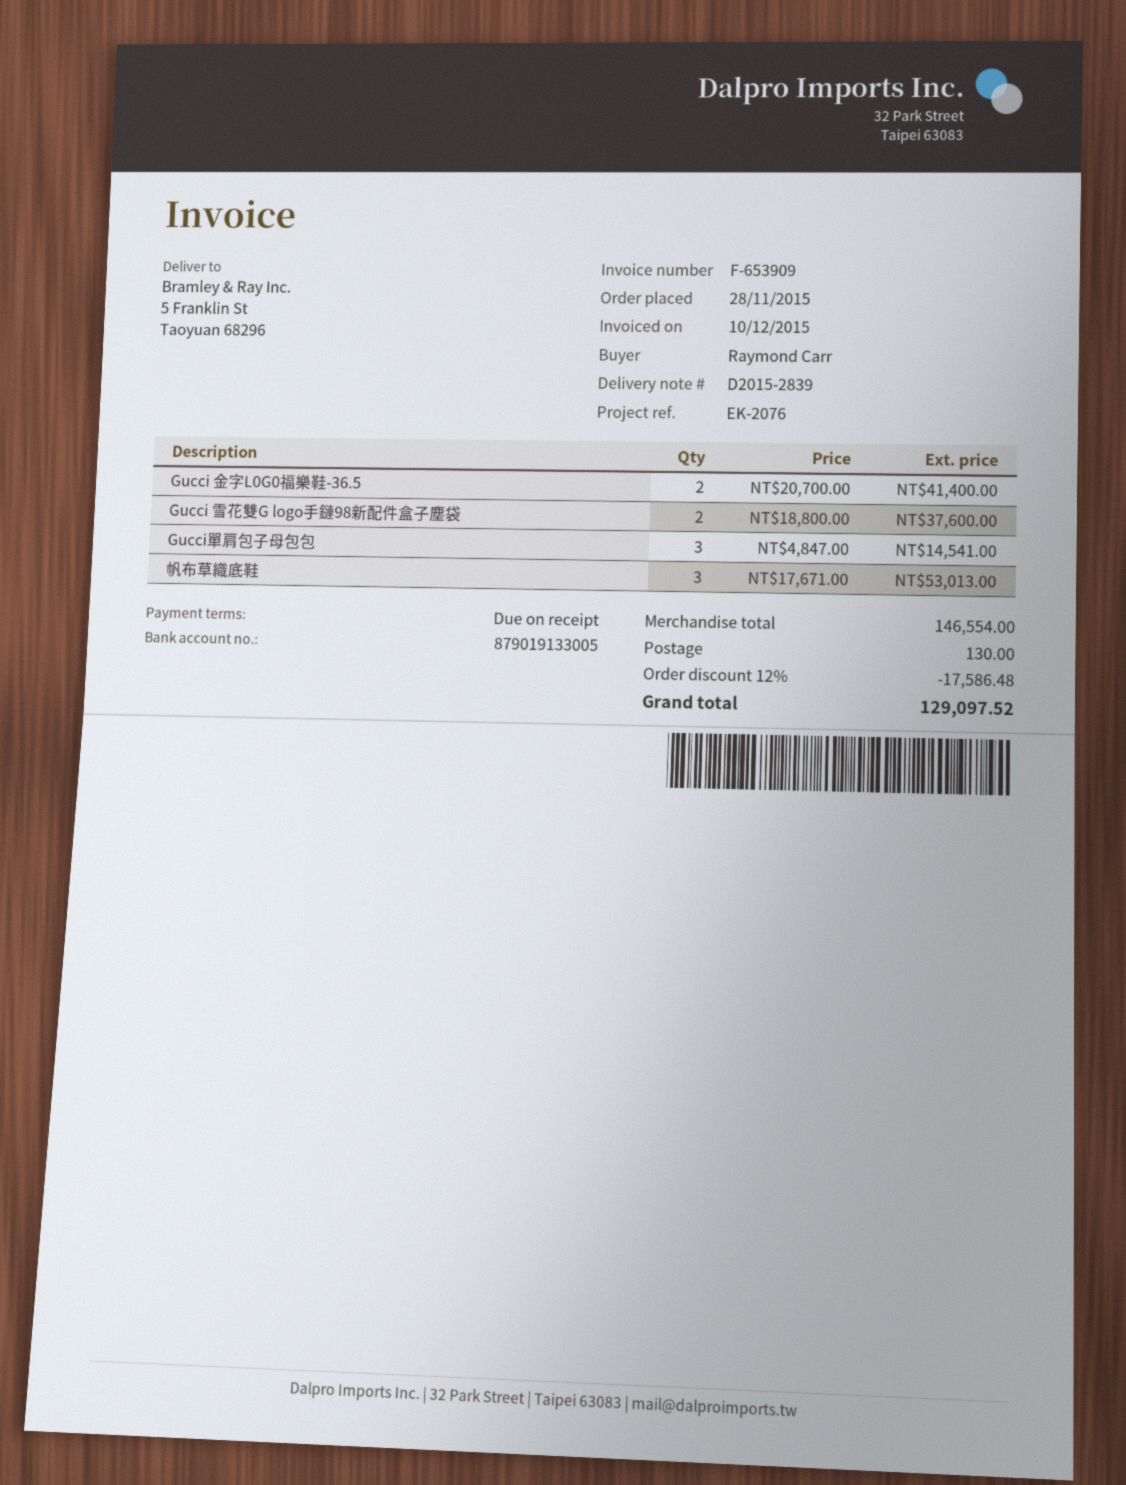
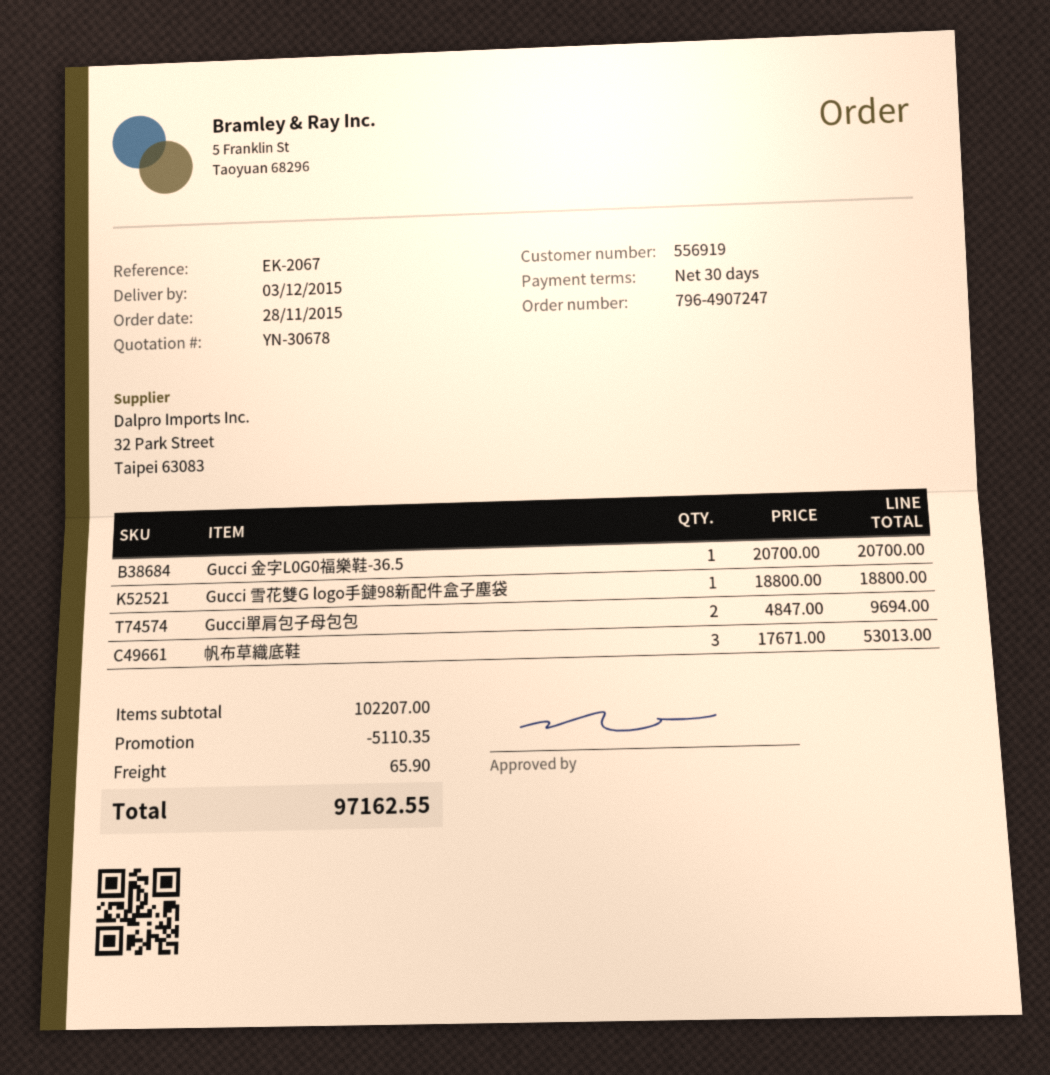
payment terms: on receipt -> 30 days
reference: EK-2076 -> EK-2067
Gucci 金字L0G0福樂鞋-36.5: 2 x 20700.00 = 41400.00 -> 1 x 20700.00 = 20700.00
Gucci 雪花雙G logo手鏈98新配件盒子塵袋: 2 x 18800.00 = 37600.00 -> 1 x 18800.00 = 18800.00
Gucci單肩包子母包包: 3 x 4847.00 = 14541.00 -> 2 x 4847.00 = 9694.00
subtotal: 146554.00 -> 102207.00
discount: 17586.48 -> 5110.35
shipping: 130.00 -> 65.90
total: 129097.52 -> 97162.55

